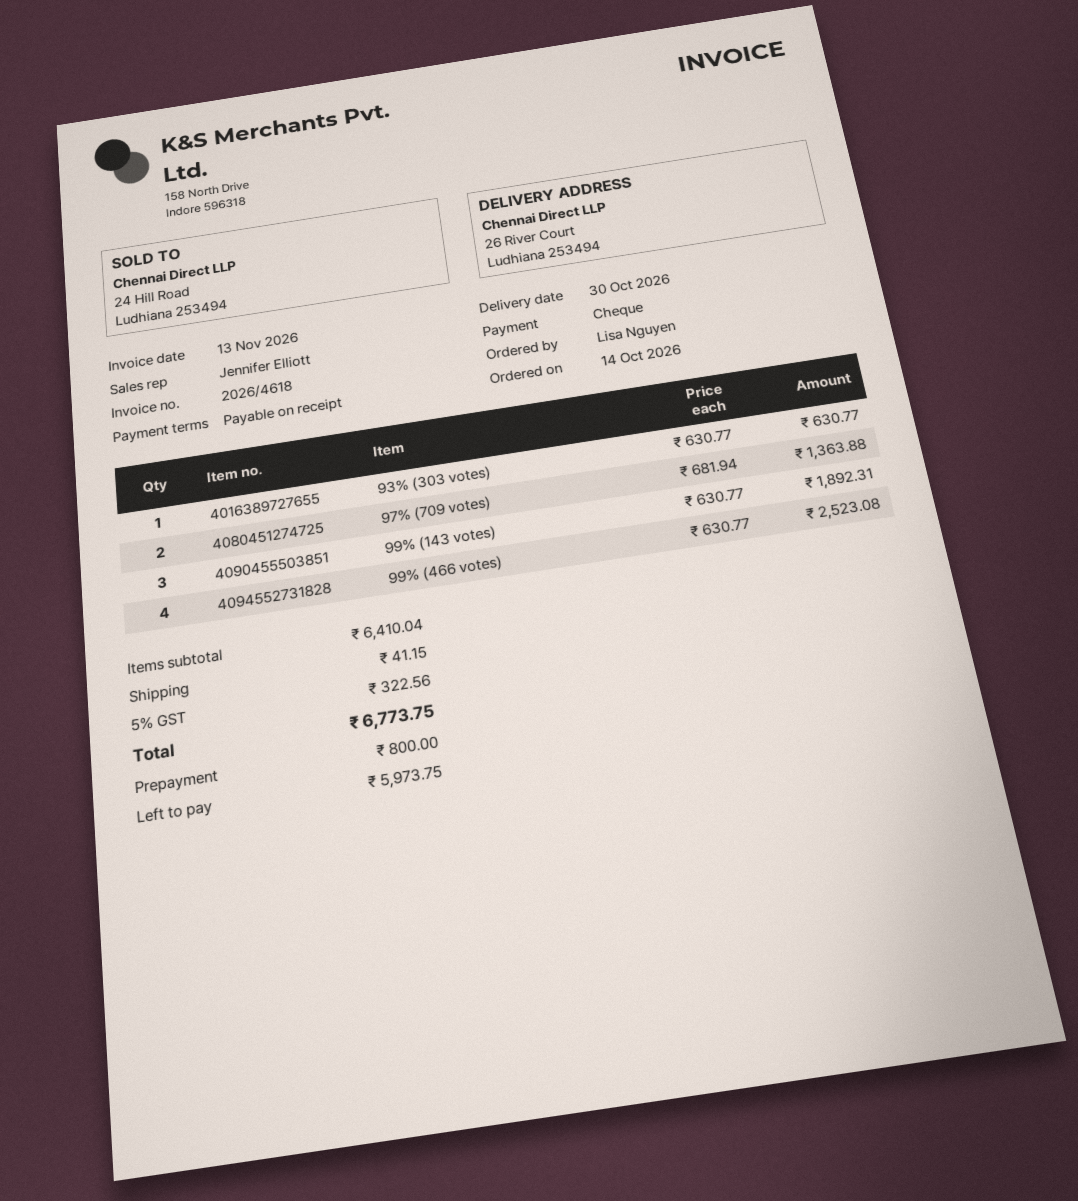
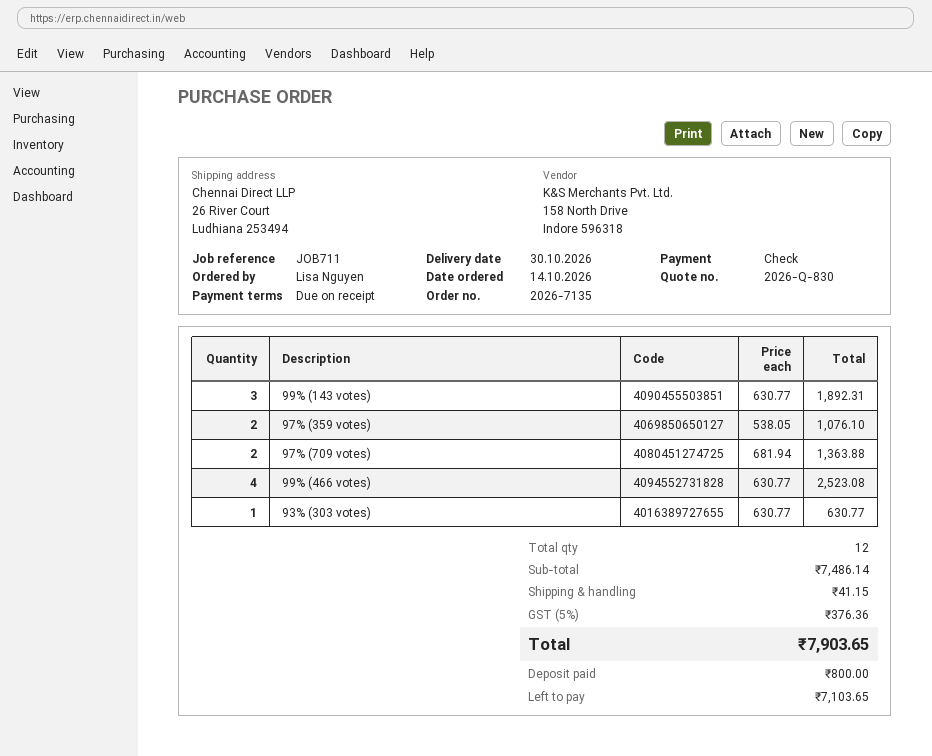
97% (359 votes): none -> 2 x 538.05 = 1076.10
subtotal: 6410.04 -> 7486.14
tax: 5% = 322.56 -> 5% = 376.36
total: 6773.75 -> 7903.65
balance: 5973.75 -> 7103.65

